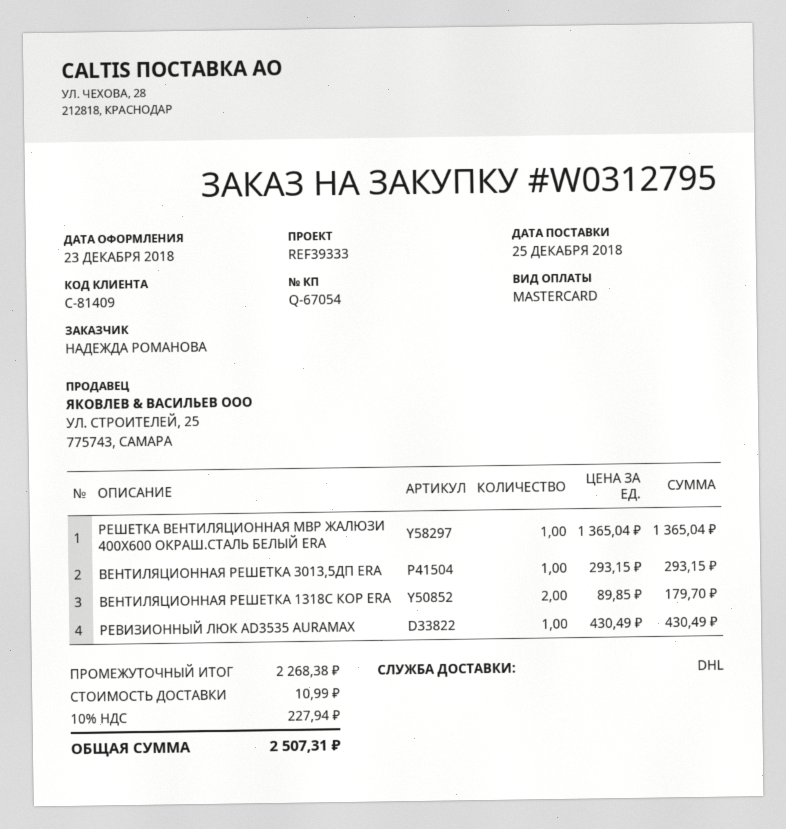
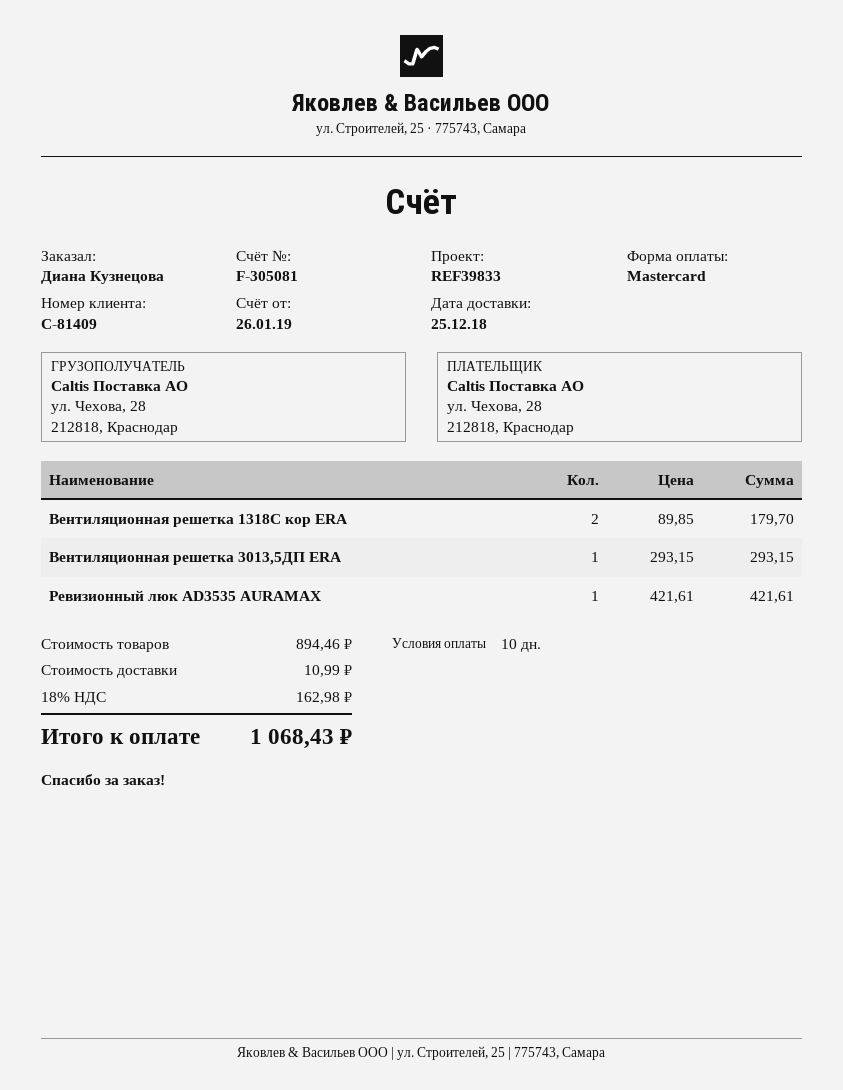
reference: REF39333 -> REF39833
ordered by: НАДЕЖДА РОМАНОВА -> Диана Кузнецова
РЕШЕТКА ВЕНТИЛЯЦИОННАЯ МВР ЖАЛЮЗИ 400Х600 ОКРАШ.СТАЛЬ БЕЛЫЙ ERA: 1 x 1365.04 = 1365.04 -> none
РЕВИЗИОННЫЙ ЛЮК AD3535 AURAMAX: 1 x 430.49 = 430.49 -> 1 x 421.61 = 421.61
subtotal: 2268.38 -> 894.46
tax: 10% = 227.94 -> 18% = 162.98
total: 2507.31 -> 1068.43

